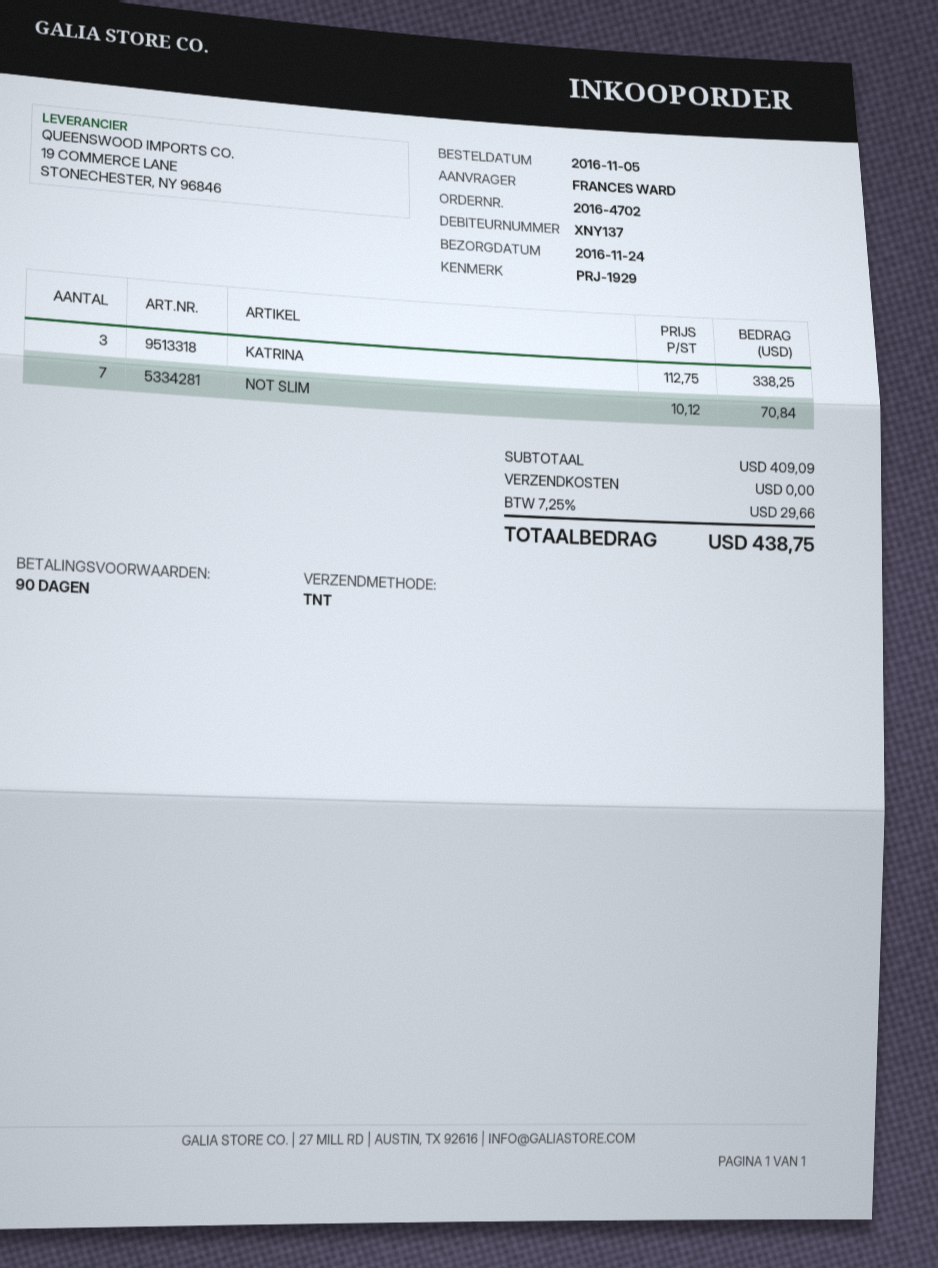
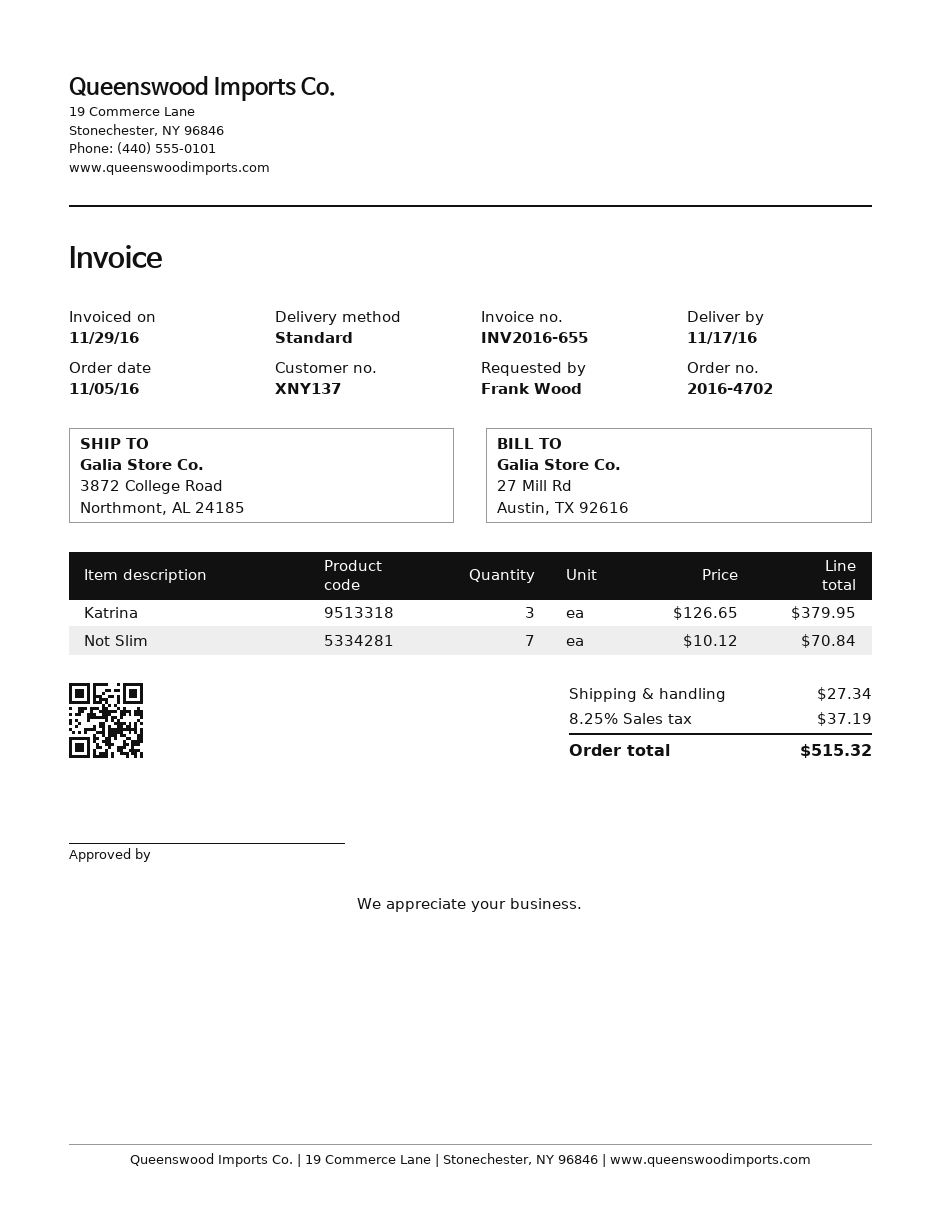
delivery date: 2016-11-24 -> 2016-11-17
ordered by: FRANCES WARD -> Frank Wood
shipping method: TNT -> standard
KATRINA: 3 x 112.75 = 338.25 -> 3 x 126.65 = 379.95
shipping: 0.00 -> 27.34
tax: 7.25% = 29.66 -> 8.25% = 37.19
total: 438.75 -> 515.32

